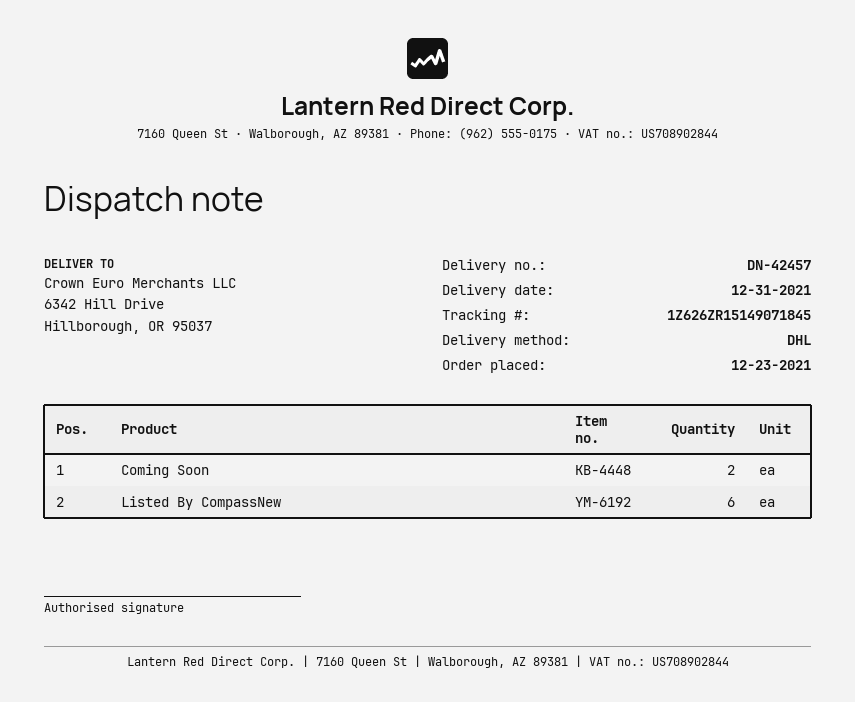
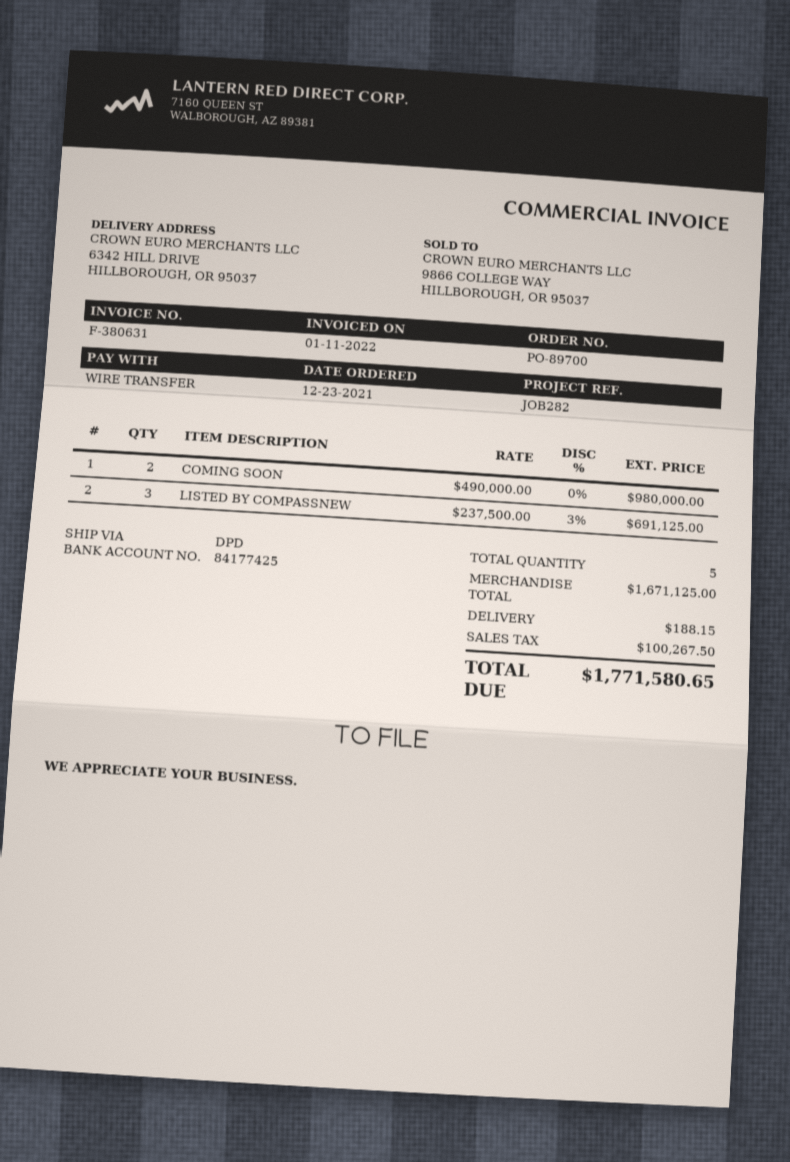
shipping method: DHL -> DPD
Listed By CompassNew: 6 -> 3

